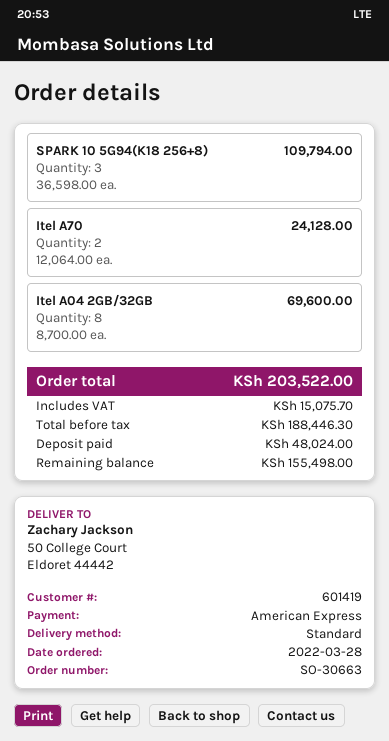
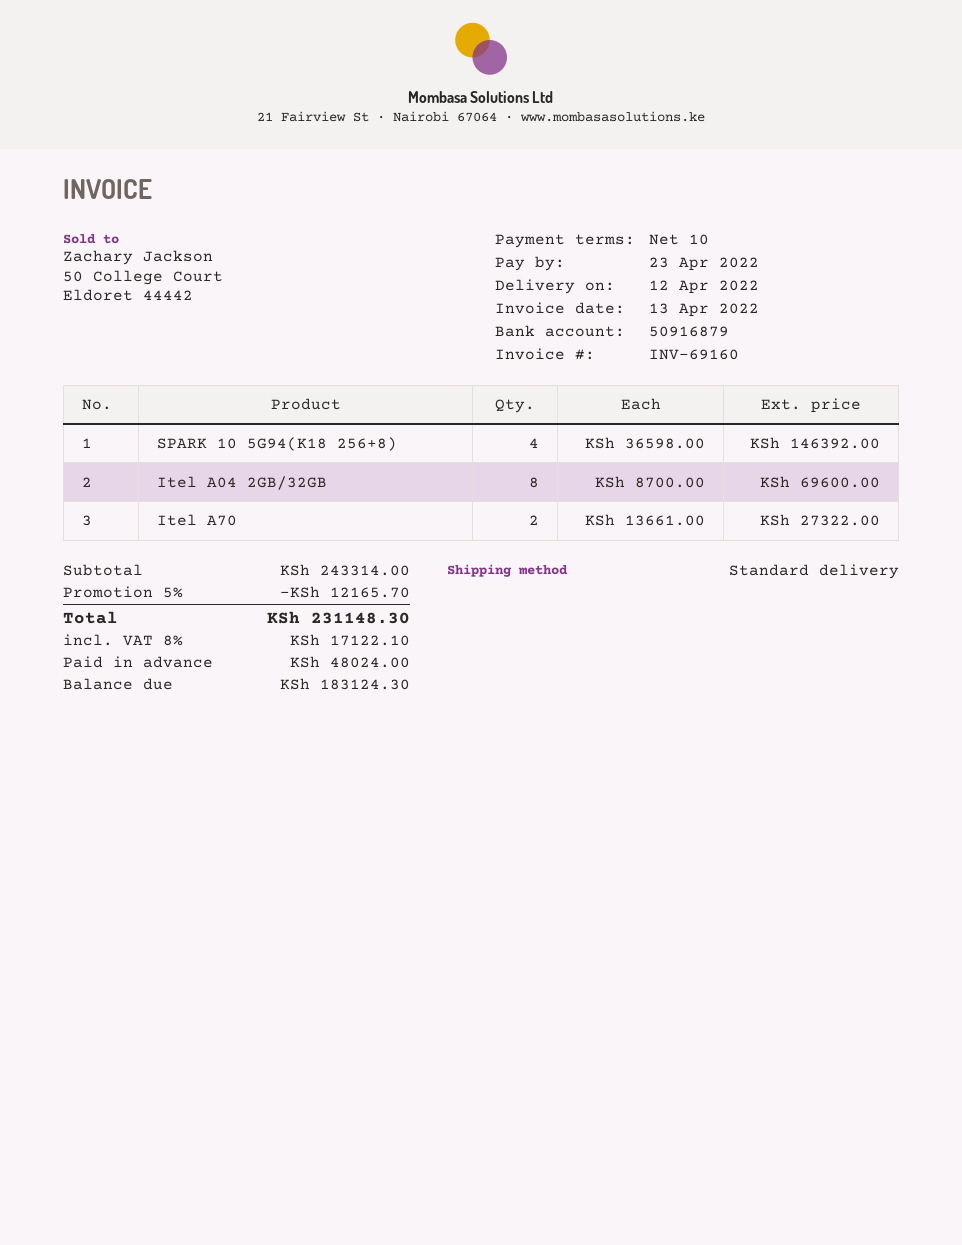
SPARK 10 5G94(K18 256+8): 3 x 36598.00 = 109794.00 -> 4 x 36598.00 = 146392.00
Itel A70: 2 x 12064.00 = 24128.00 -> 2 x 13661.00 = 27322.00
discount: none -> 5% = 12165.70
tax: 15075.70 -> 17122.10
total: 203522.00 -> 231148.30
balance: 155498.00 -> 183124.30

